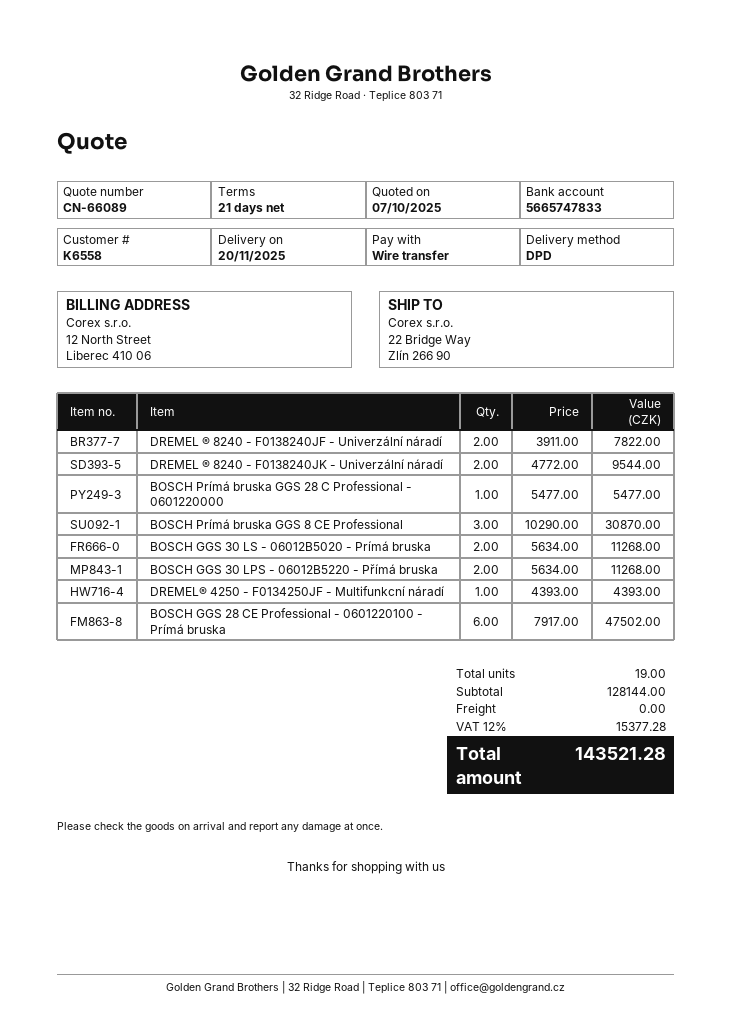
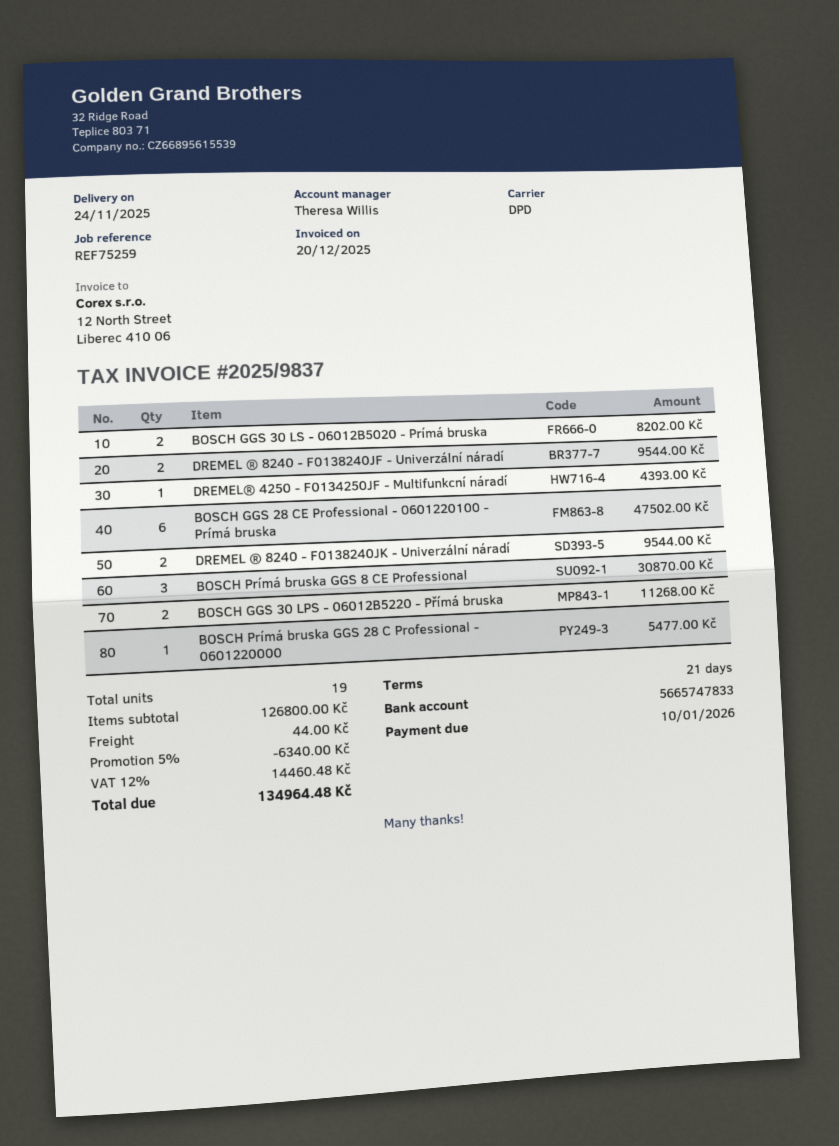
delivery date: 2025-11-20 -> 2025-11-24
DREMEL ® 8240 - F0138240JF - Univerzální náradí: 2 for 7822.00 -> 2 for 9544.00
BOSCH GGS 30 LS - 06012B5020 - Prímá bruska: 2 for 11268.00 -> 2 for 8202.00
subtotal: 128144.00 -> 126800.00
discount: none -> 5% = 6340.00
shipping: 0.00 -> 44.00
tax: 12% = 15377.28 -> 12% = 14460.48
total: 143521.28 -> 134964.48

